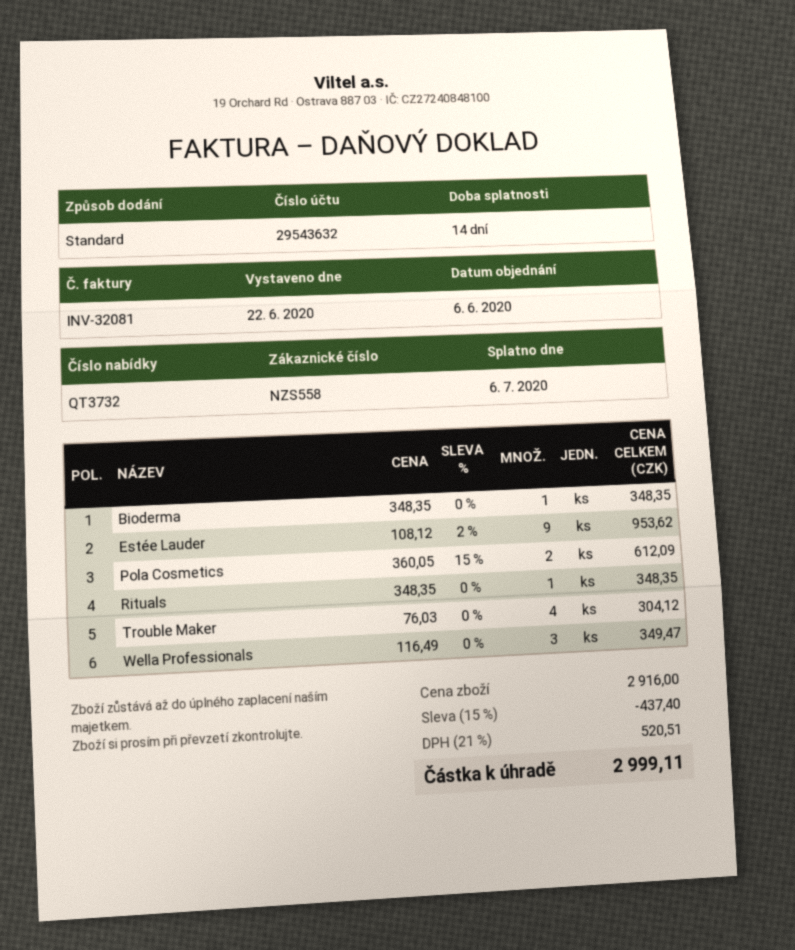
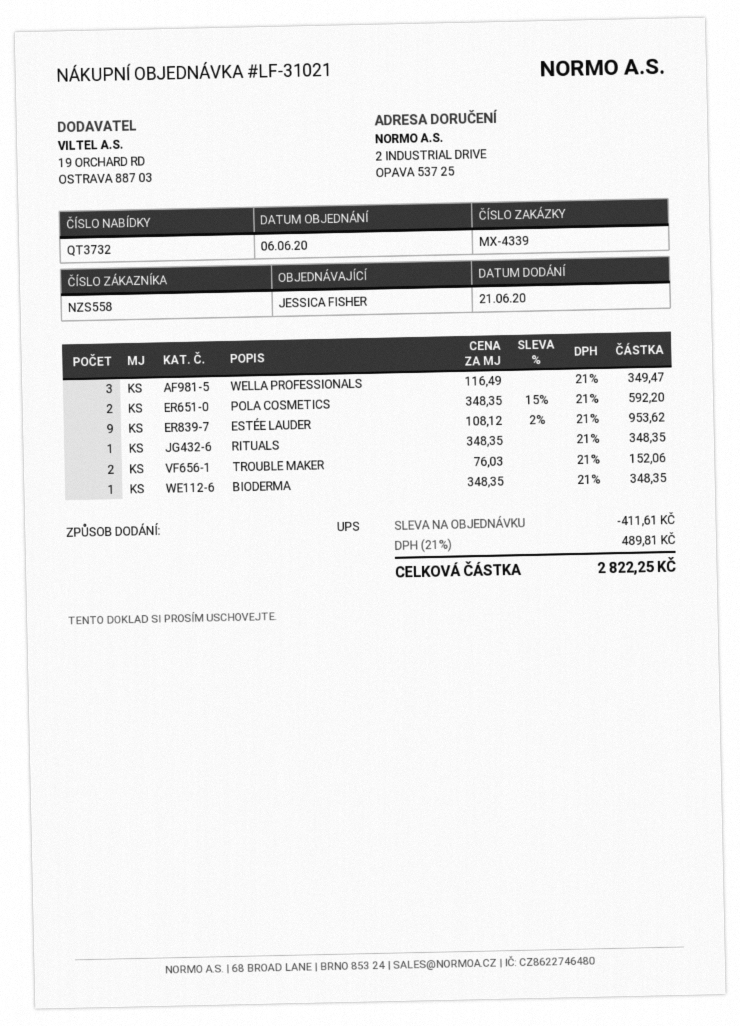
shipping method: standard -> UPS
Pola Cosmetics: 2 x 360.05 - 15% = 612.09 -> 2 x 348.35 - 15% = 592.20
Trouble Maker: 4 x 76.03 = 304.12 -> 2 x 76.03 = 152.06
discount: 437.40 -> 411.61
tax: 21% = 520.51 -> 21% = 489.81
total: 2999.11 -> 2822.25

